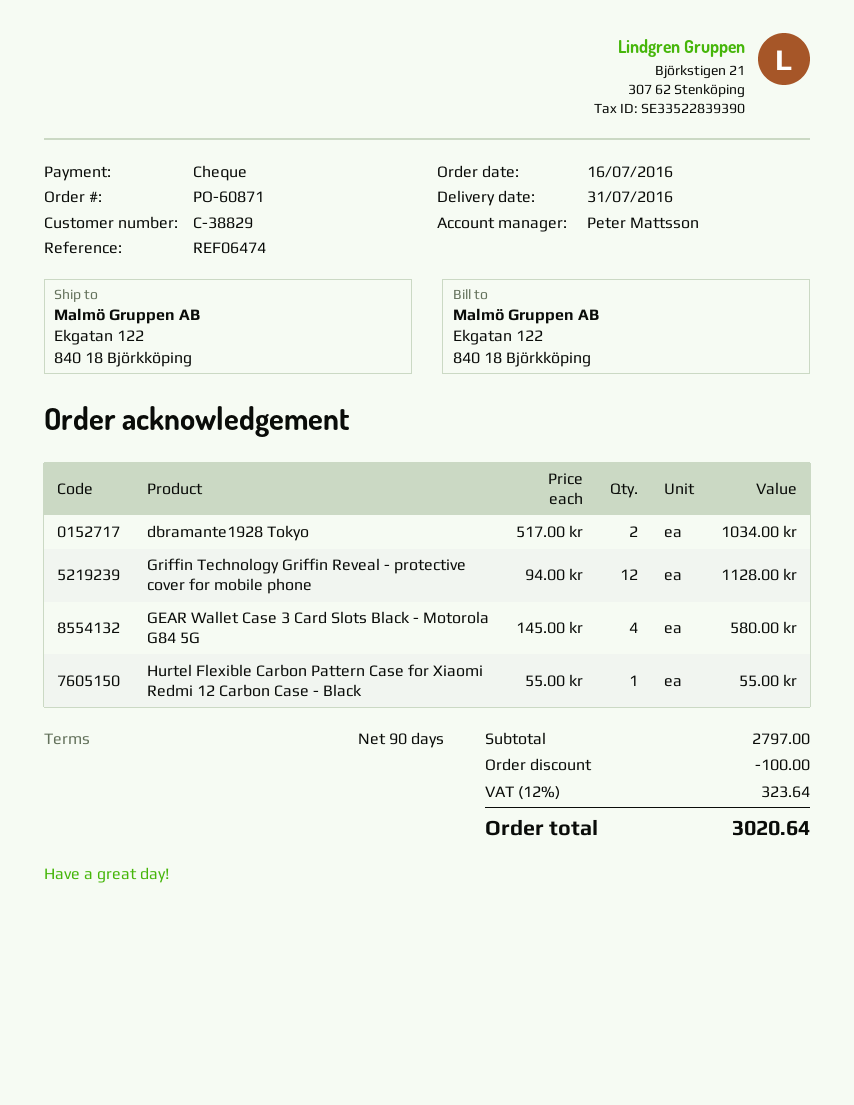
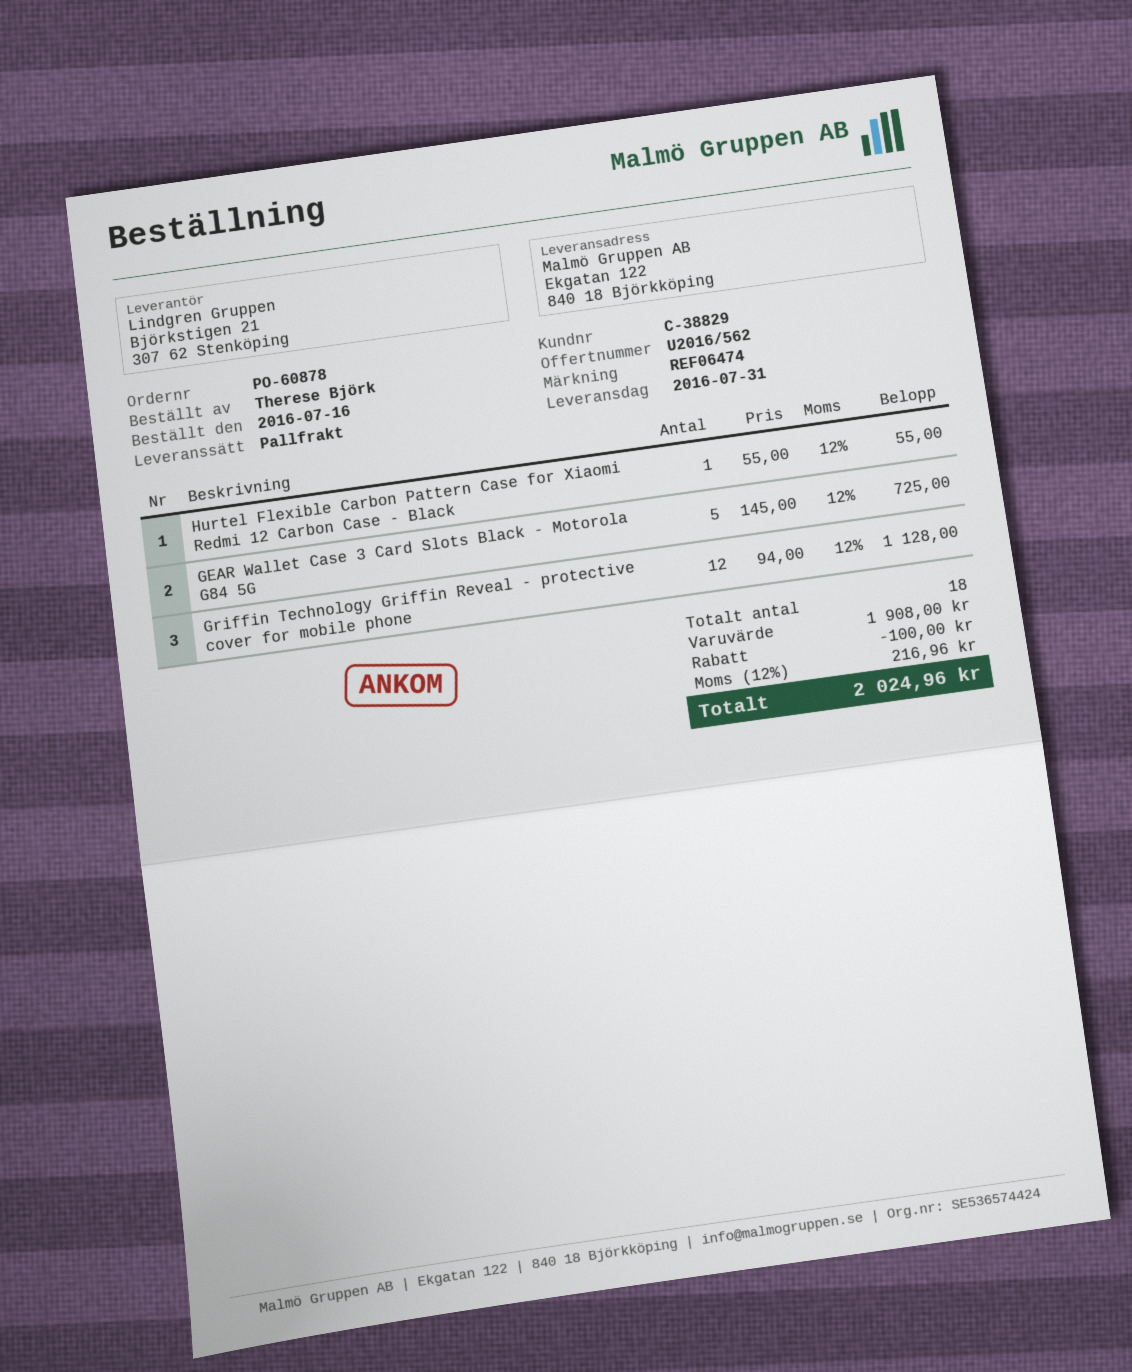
order number: PO-60871 -> PO-60878
dbramante1928 Tokyo: 2 x 517.00 = 1034.00 -> none
GEAR Wallet Case 3 Card Slots Black - Motorola G84 5G: 4 x 145.00 = 580.00 -> 5 x 145.00 = 725.00
subtotal: 2797.00 -> 1908.00
tax: 12% = 323.64 -> 12% = 216.96
total: 3020.64 -> 2024.96

